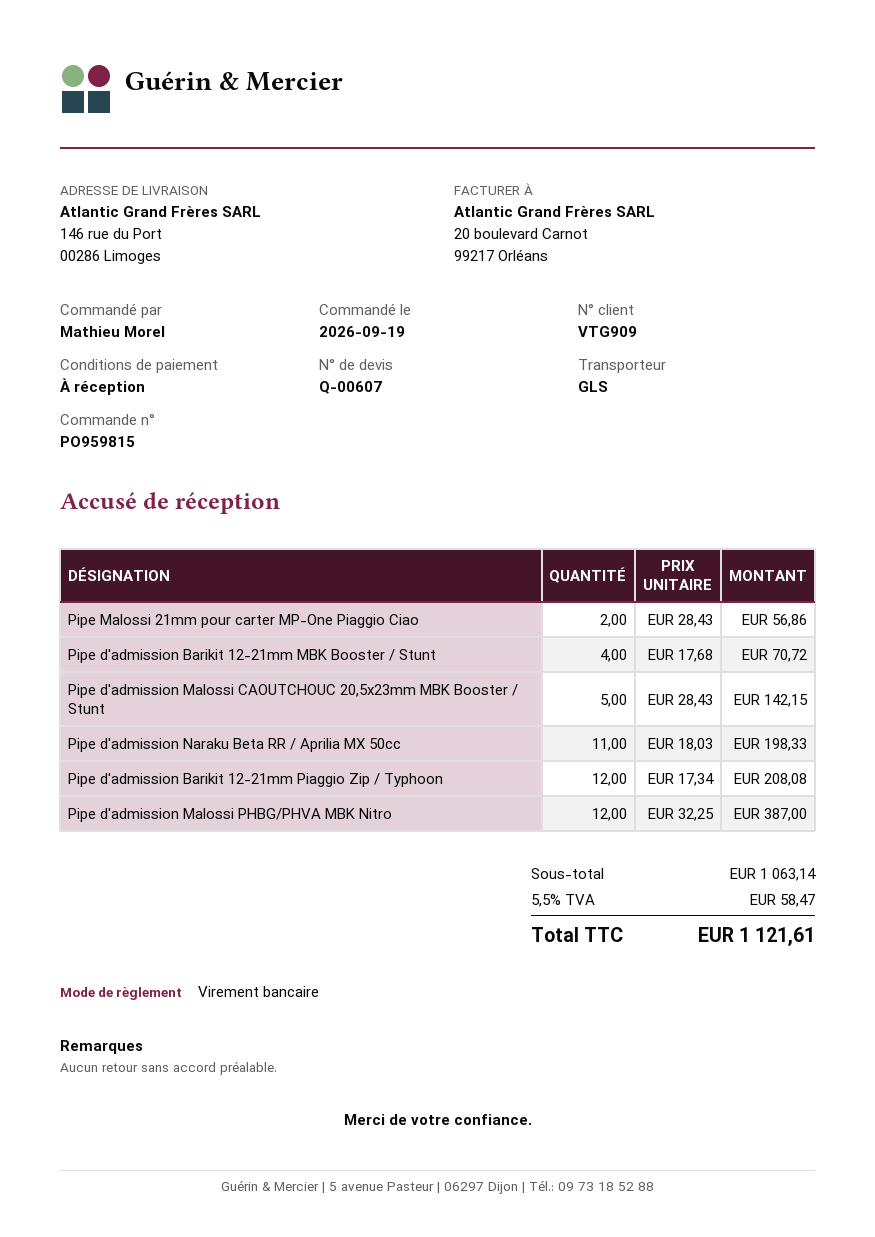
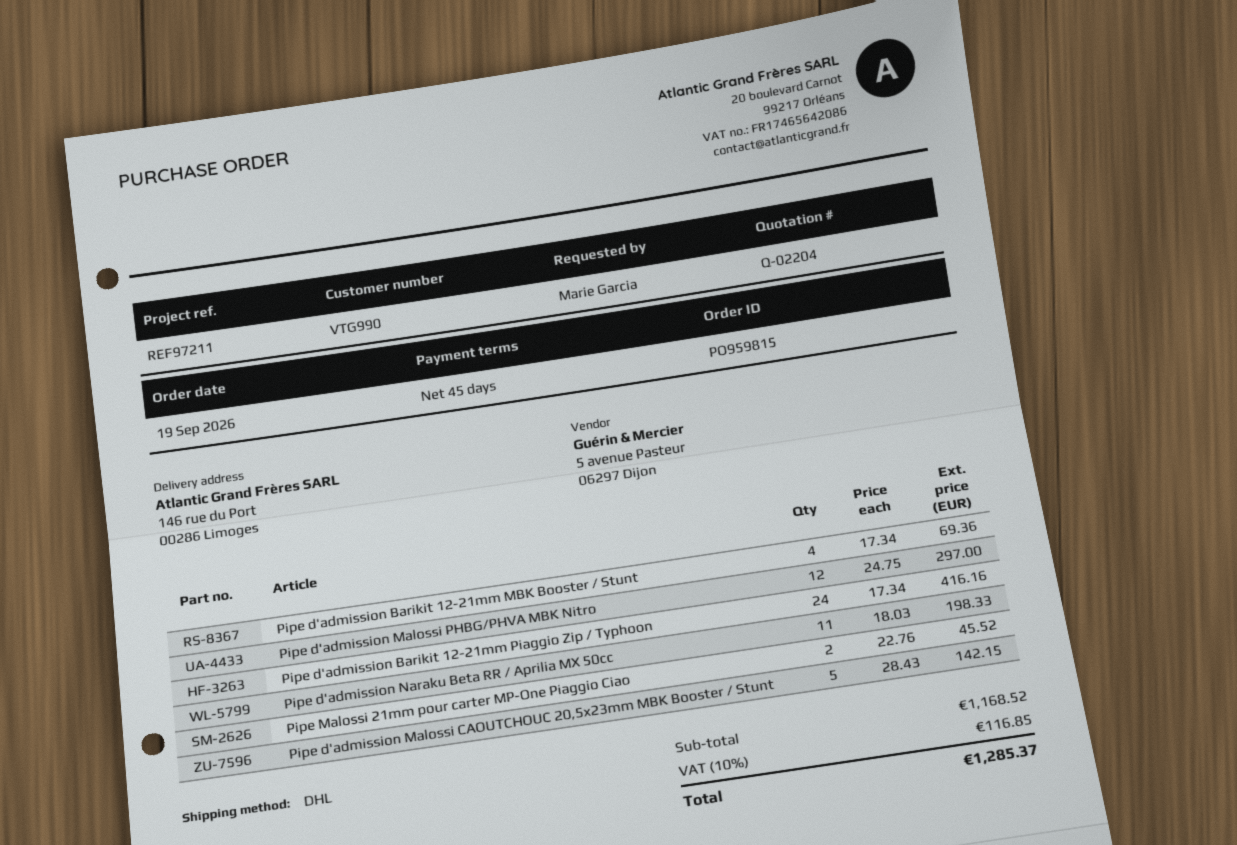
quote number: Q-00607 -> Q-02204
payment terms: on receipt -> 45 days
customer number: VTG909 -> VTG990
ordered by: Mathieu Morel -> Marie Garcia
shipping method: GLS -> DHL
Pipe Malossi 21mm pour carter MP-One Piaggio Ciao: 2 x 28.43 = 56.86 -> 2 x 22.76 = 45.52
Pipe d'admission Barikit 12-21mm MBK Booster / Stunt: 4 x 17.68 = 70.72 -> 4 x 17.34 = 69.36
Pipe d'admission Barikit 12-21mm Piaggio Zip / Typhoon: 12 x 17.34 = 208.08 -> 24 x 17.34 = 416.16
Pipe d'admission Malossi PHBG/PHVA MBK Nitro: 12 x 32.25 = 387.00 -> 12 x 24.75 = 297.00
subtotal: 1063.14 -> 1168.52
tax: 5.5% = 58.47 -> 10% = 116.85
total: 1121.61 -> 1285.37

